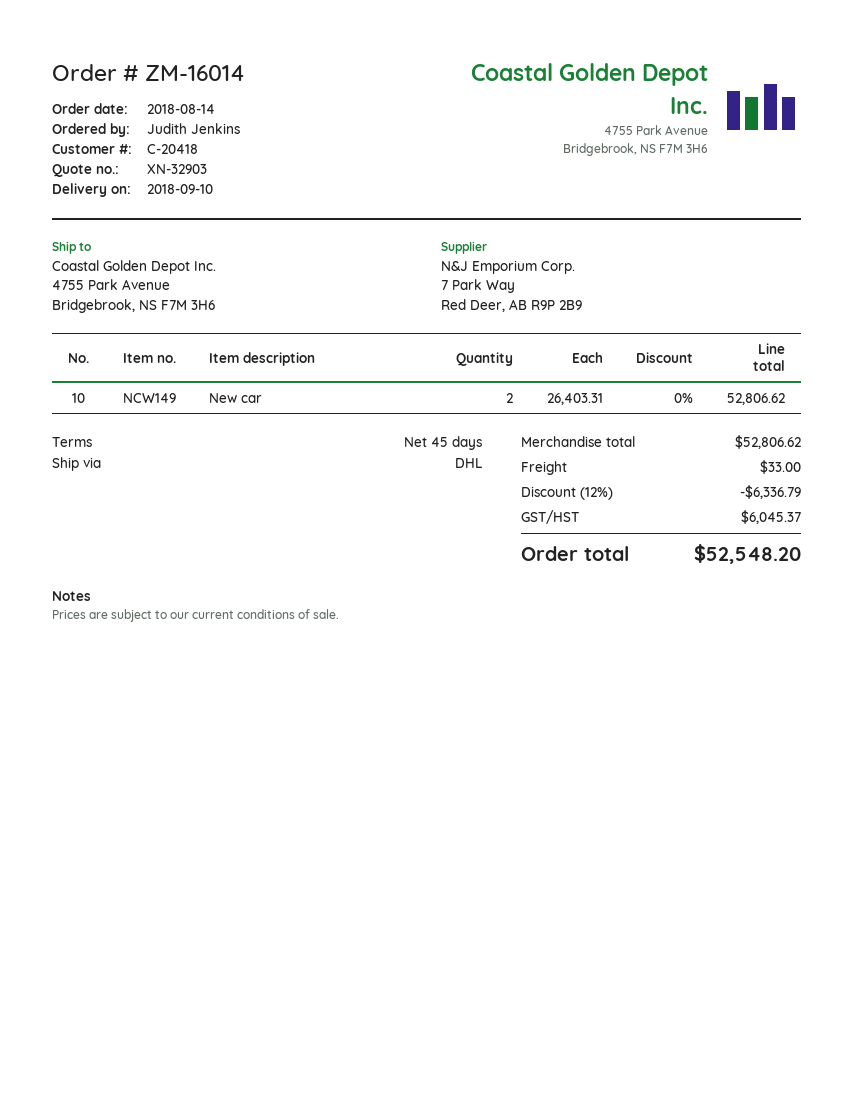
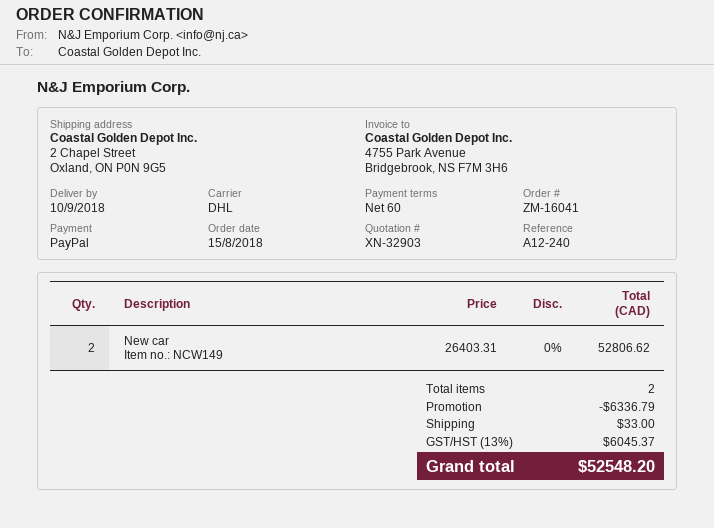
order number: ZM-16014 -> ZM-16041
order date: 2018-08-14 -> 2018-08-15
payment terms: 45 days -> 60 days
ship to: 4755 Park Avenue, Bridgebrook, NS F7M 3H6 -> 2 Chapel Street, Oxland, ON P0N 9G5

